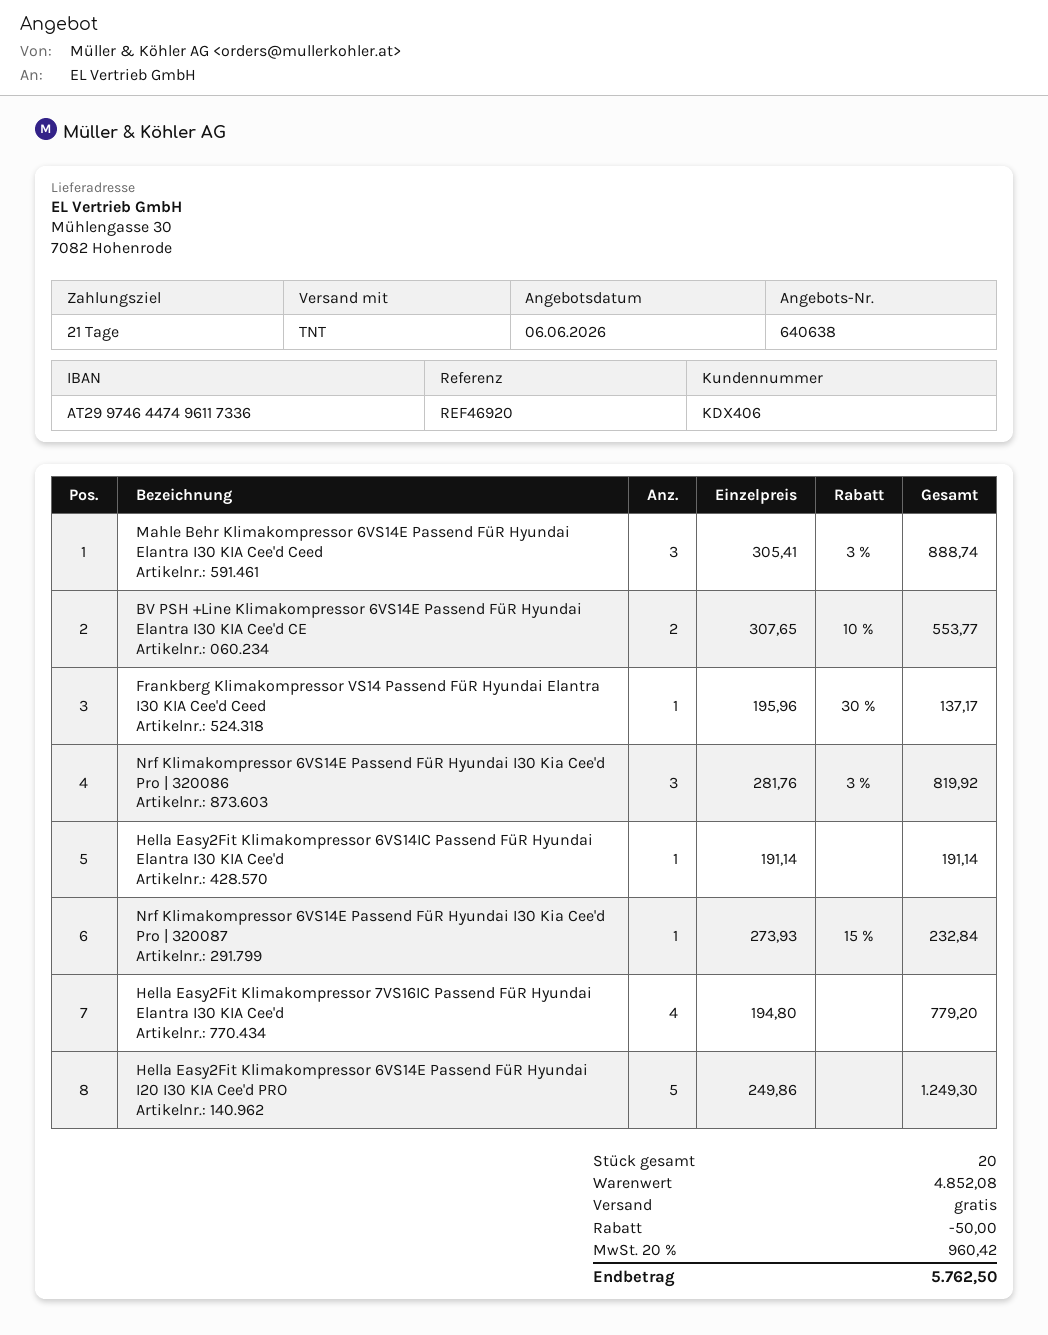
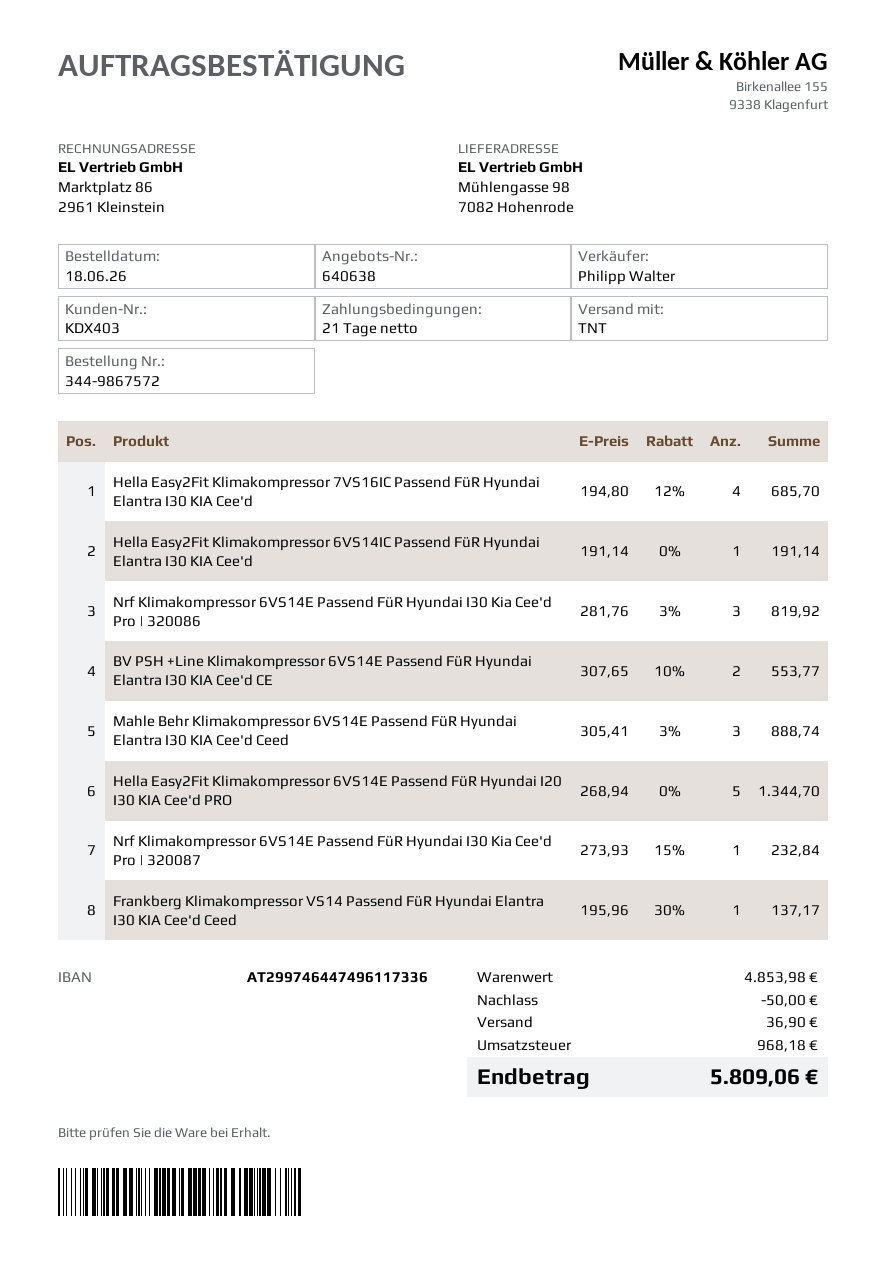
customer number: KDX406 -> KDX403
ship to: Mühlengasse 30, 7082 Hohenrode -> Mühlengasse 98, 7082 Hohenrode
Hella Easy2Fit Klimakompressor 7VS16IC Passend FüR Hyundai Elantra I30 KIA Cee'd: 4 x 194.80 = 779.20 -> 4 x 194.80 - 12% = 685.70
Hella Easy2Fit Klimakompressor 6VS14E Passend FüR Hyundai I20 I30 KIA Cee'd PRO: 5 x 249.86 = 1249.30 -> 5 x 268.94 = 1344.70
subtotal: 4852.08 -> 4853.98
shipping: 0.00 -> 36.90
tax: 960.42 -> 968.18
total: 5762.50 -> 5809.06

